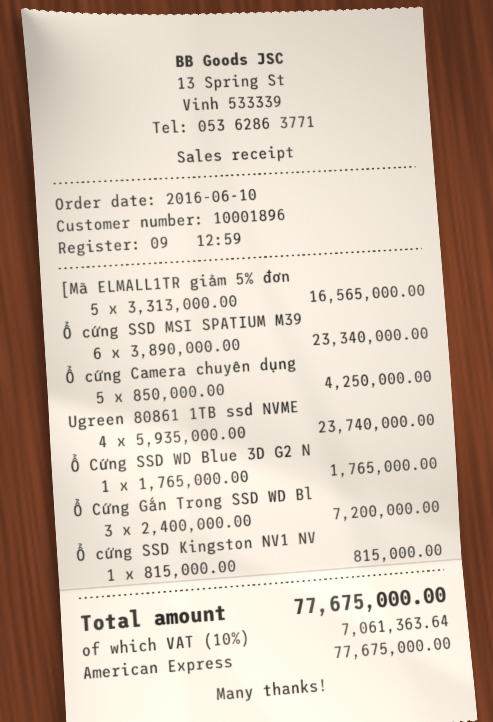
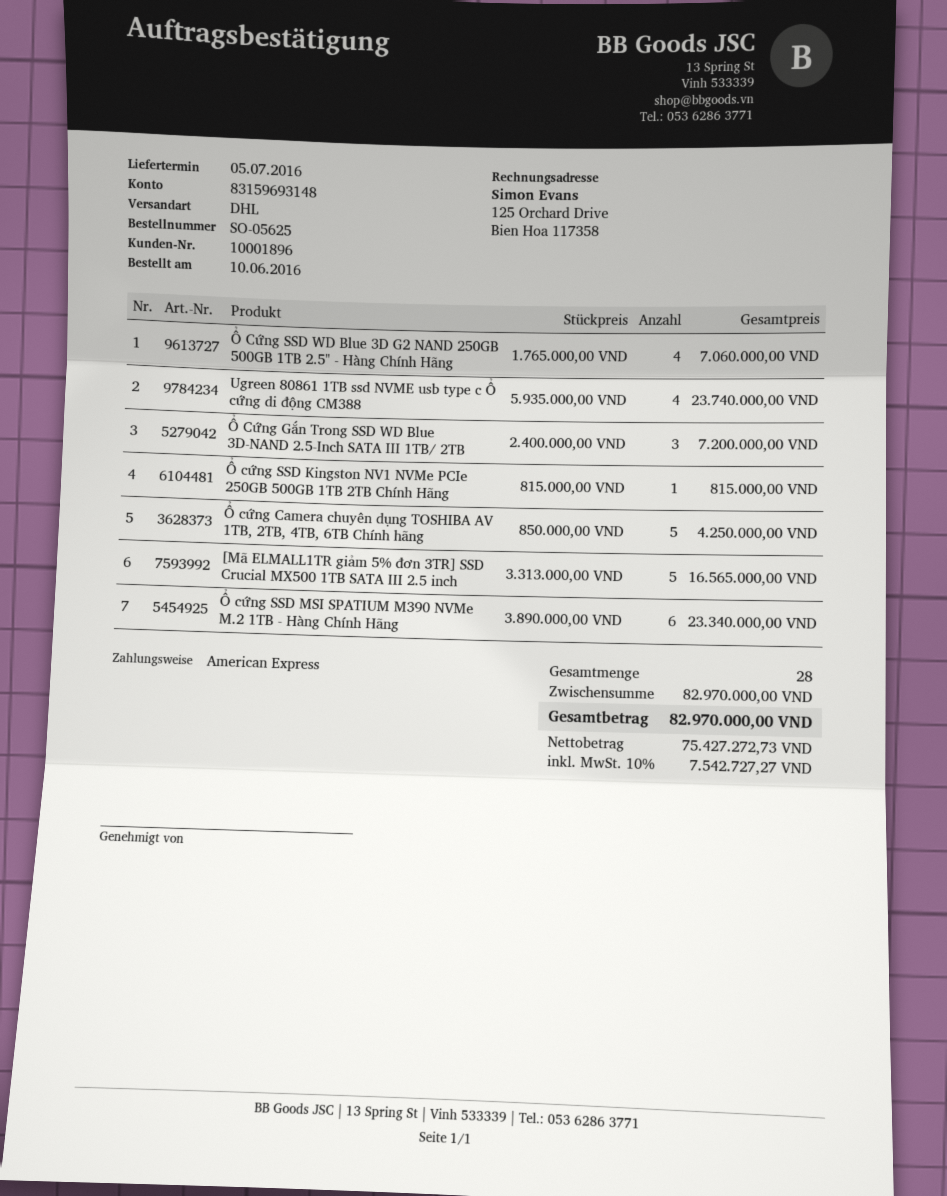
Ổ Cứng SSD WD Blue 3D G2 N: 1 x 1765000.00 = 1765000.00 -> 4 x 1765000.00 = 7060000.00
tax: 10% = 7061363.64 -> 10% = 7542727.27
total: 77675000.00 -> 82970000.00

